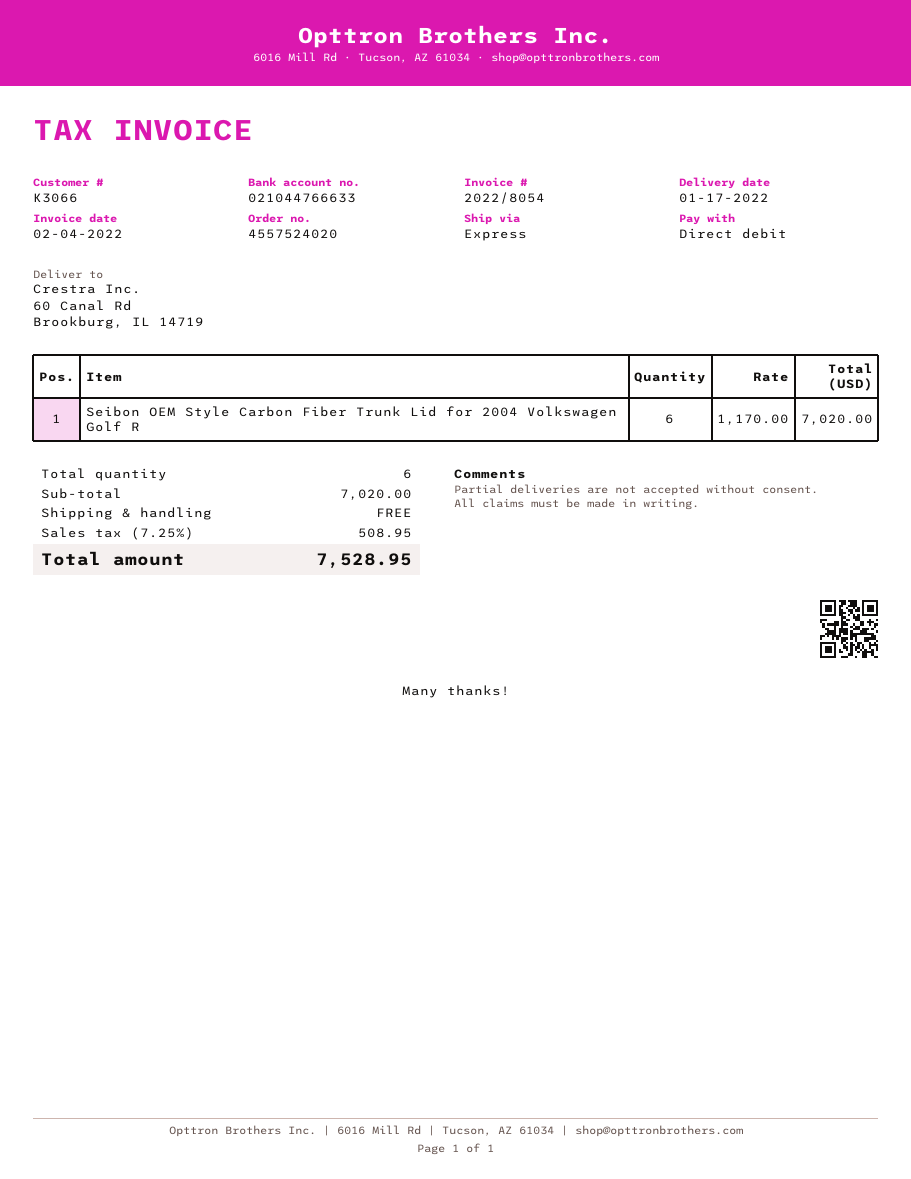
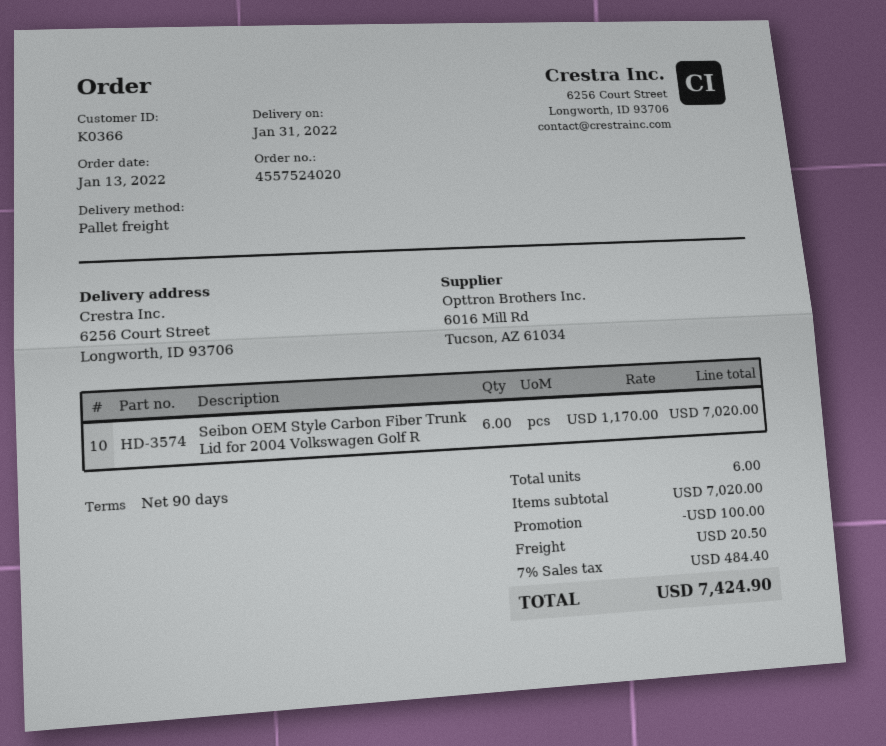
delivery date: 2022-01-17 -> 2022-01-31
customer number: K3066 -> K0366
shipping method: express -> pallet freight
ship to: 60 Canal Rd, Brookburg, IL 14719 -> 6256 Court Street, Longworth, ID 93706
discount: none -> 100.00
shipping: 0.00 -> 20.50
tax: 7.25% = 508.95 -> 7% = 484.40
total: 7528.95 -> 7424.90

